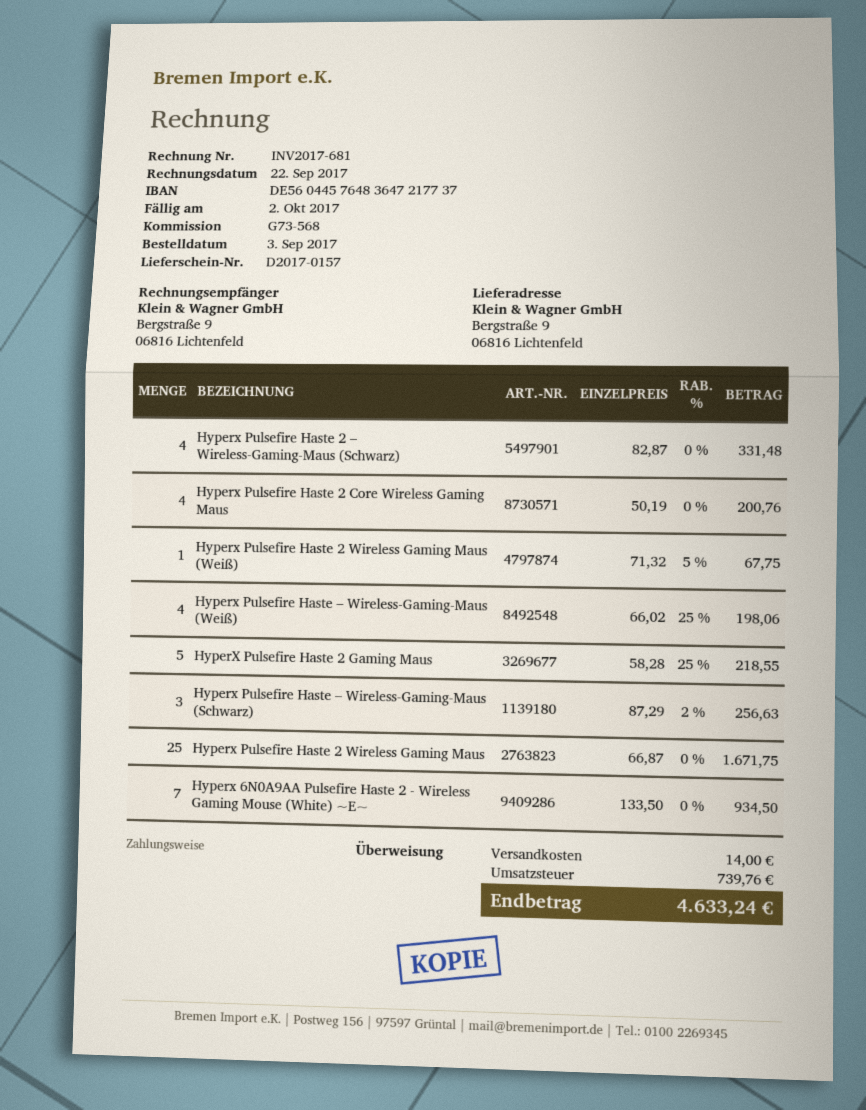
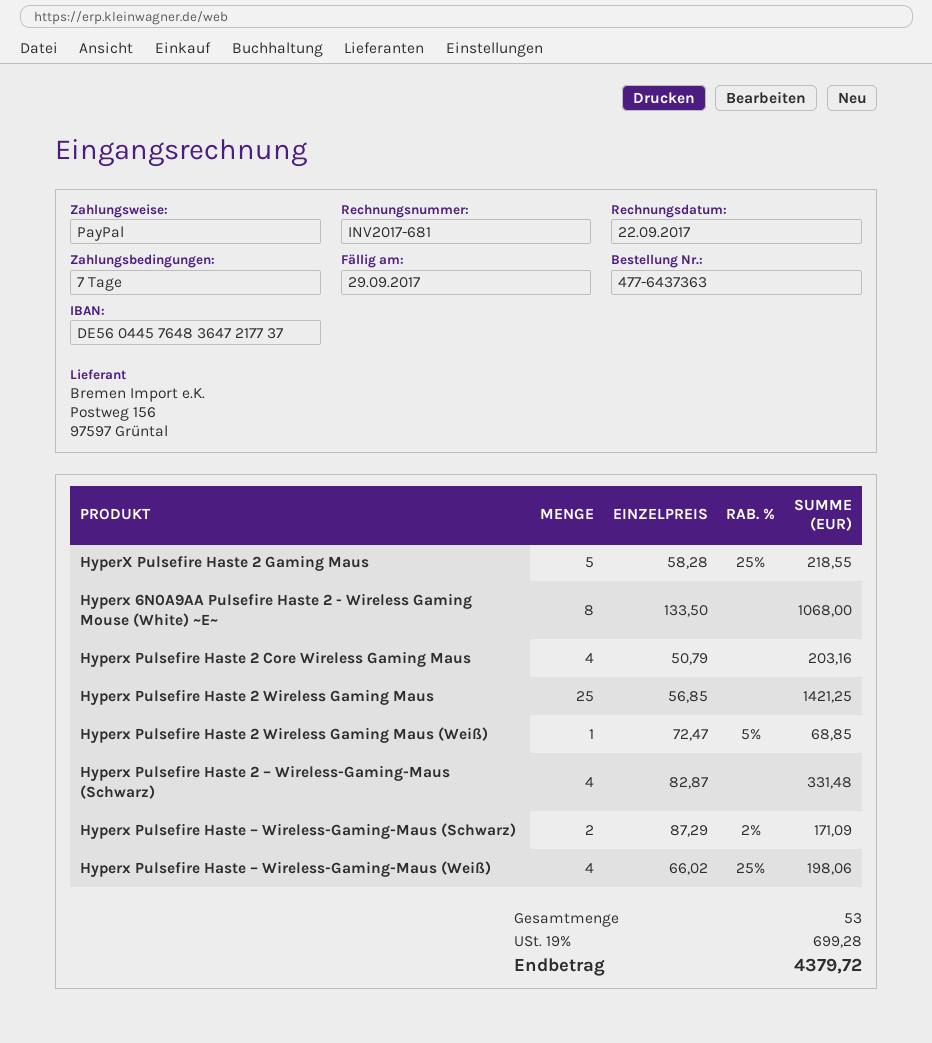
due date: 2017-10-02 -> 2017-09-29
payment method: bank transfer -> PayPal
Hyperx Pulsefire Haste 2 Core Wireless Gaming Maus: 4 x 50.19 = 200.76 -> 4 x 50.79 = 203.16
Hyperx Pulsefire Haste 2 Wireless Gaming Maus (Weiß): 1 x 71.32 - 5% = 67.75 -> 1 x 72.47 - 5% = 68.85
Hyperx Pulsefire Haste – Wireless-Gaming-Maus (Schwarz): 3 x 87.29 - 2% = 256.63 -> 2 x 87.29 - 2% = 171.09
Hyperx Pulsefire Haste 2 Wireless Gaming Maus: 25 x 66.87 = 1671.75 -> 25 x 56.85 = 1421.25
Hyperx 6N0A9AA Pulsefire Haste 2 - Wireless Gaming Mouse (White) ~E~: 7 x 133.50 = 934.50 -> 8 x 133.50 = 1068.00
shipping: 14.00 -> none
tax: 739.76 -> 699.28
total: 4633.24 -> 4379.72

